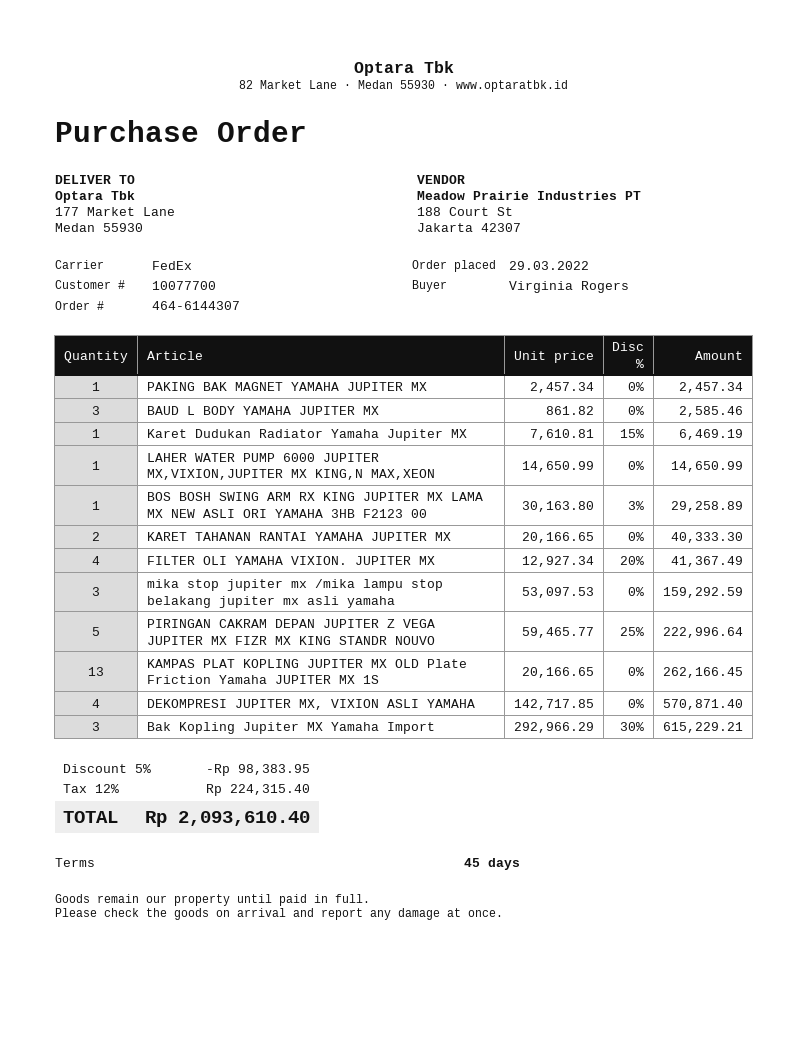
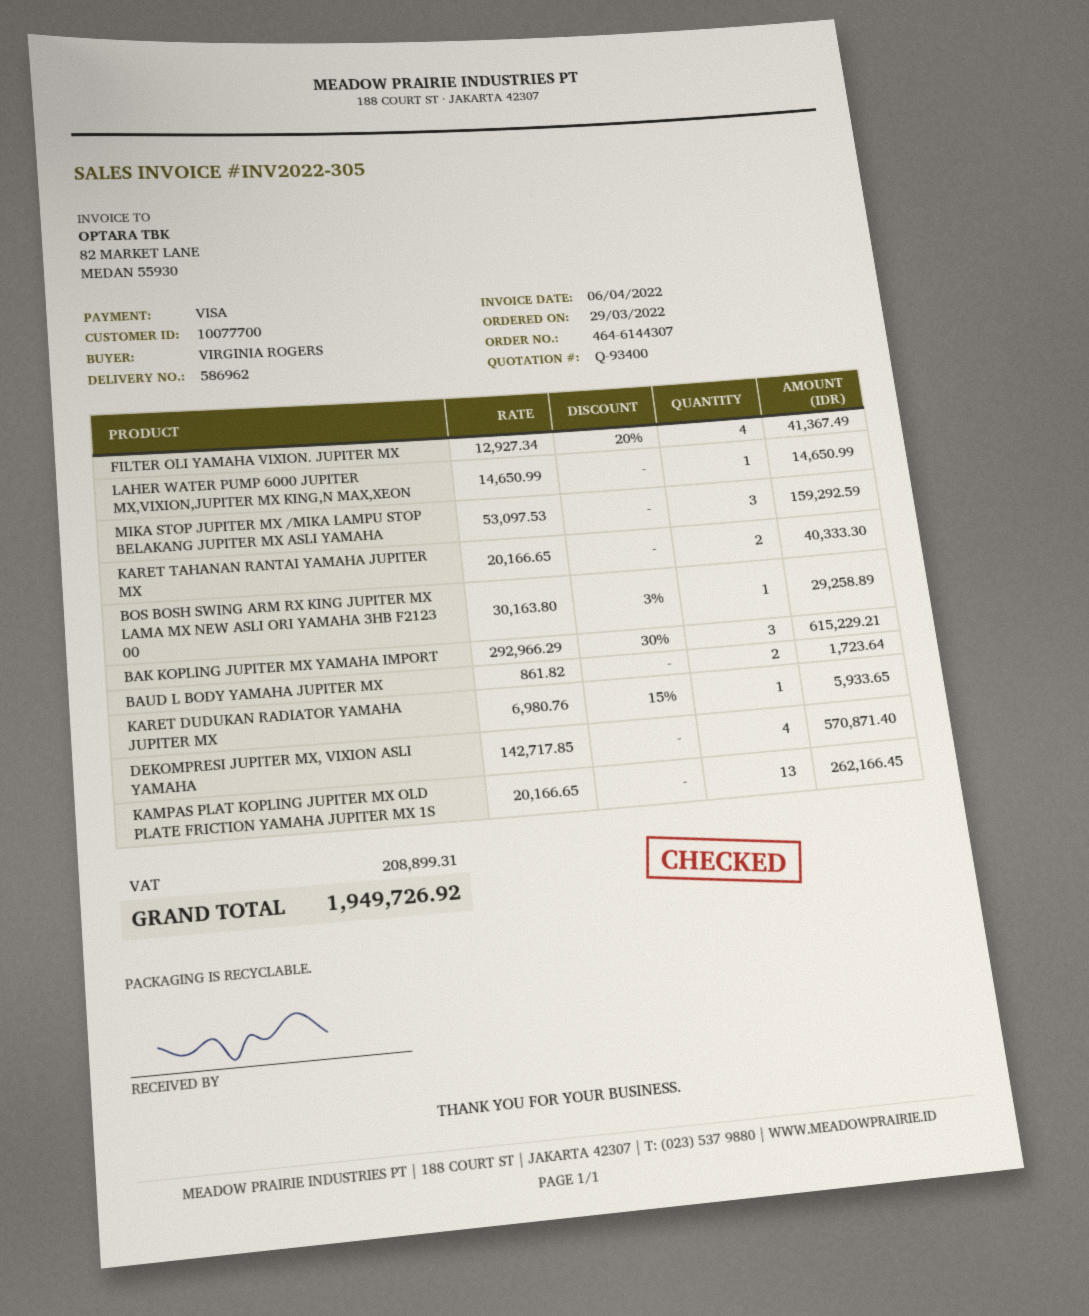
PAKING BAK MAGNET YAMAHA JUPITER MX: 1 x 2457.34 = 2457.34 -> none
BAUD L BODY YAMAHA JUPITER MX: 3 x 861.82 = 2585.46 -> 2 x 861.82 = 1723.64
Karet Dudukan Radiator Yamaha Jupiter MX: 1 x 7610.81 - 15% = 6469.19 -> 1 x 6980.76 - 15% = 5933.65
PIRINGAN CAKRAM DEPAN JUPITER Z VEGA JUPITER MX FIZR MX KING STANDR NOUVO: 5 x 59465.77 - 25% = 222996.64 -> none
discount: 5% = 98383.95 -> none
tax: 224315.40 -> 208899.31
total: 2093610.40 -> 1949726.92

